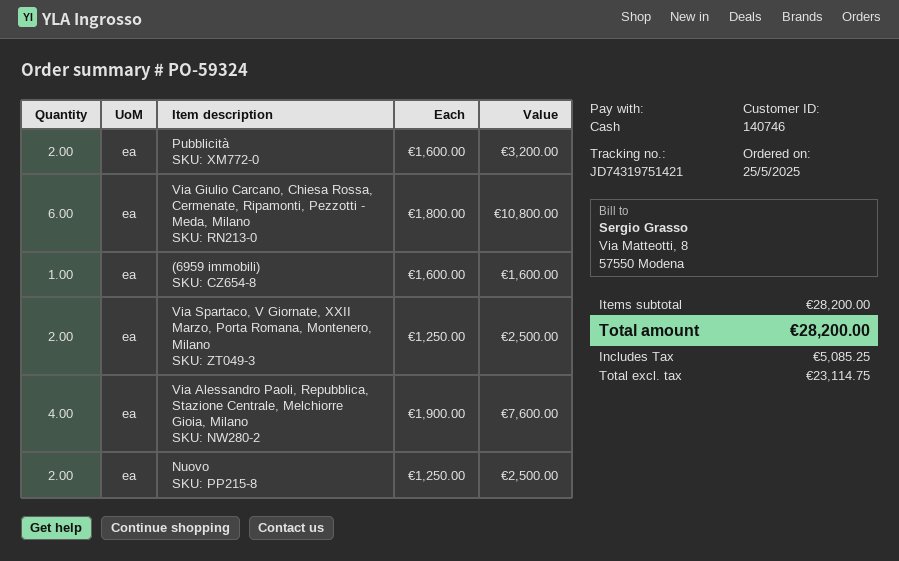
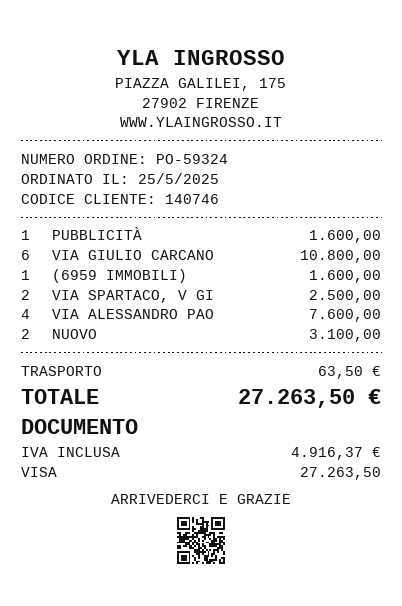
payment method: cash -> Visa
Pubblicità: 2 for 3200.00 -> 1 for 1600.00
Nuovo: 2 for 2500.00 -> 2 for 3100.00
shipping: none -> 63.50
tax: 5085.25 -> 4916.37
total: 28200.00 -> 27263.50

